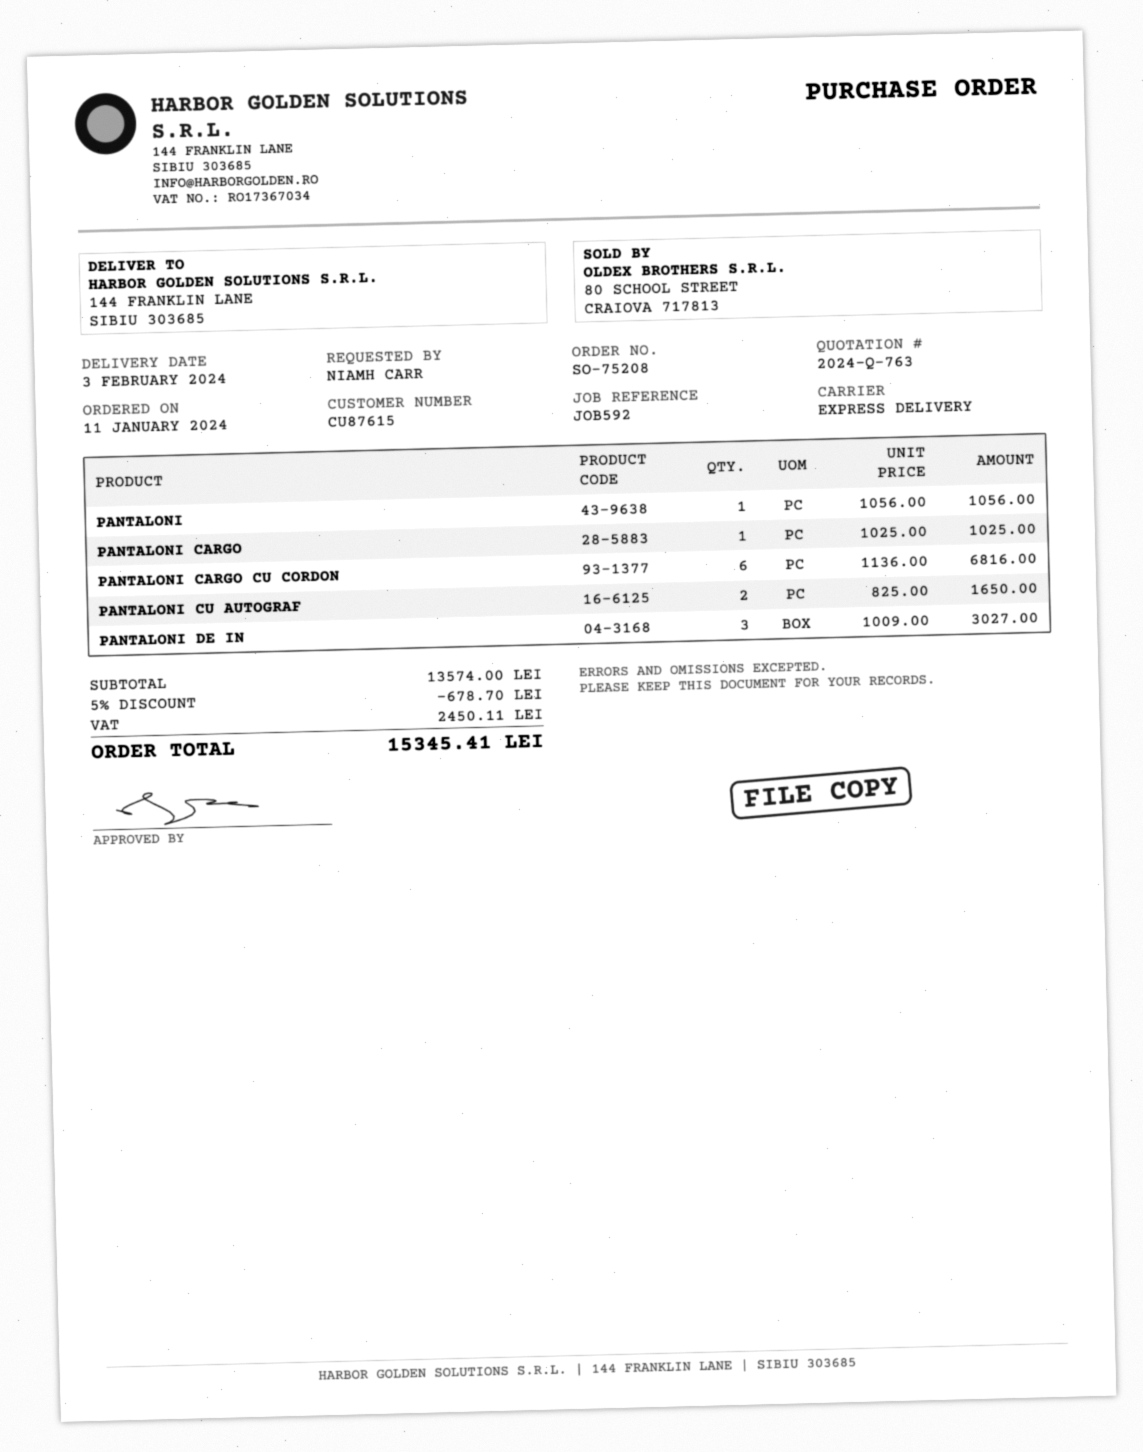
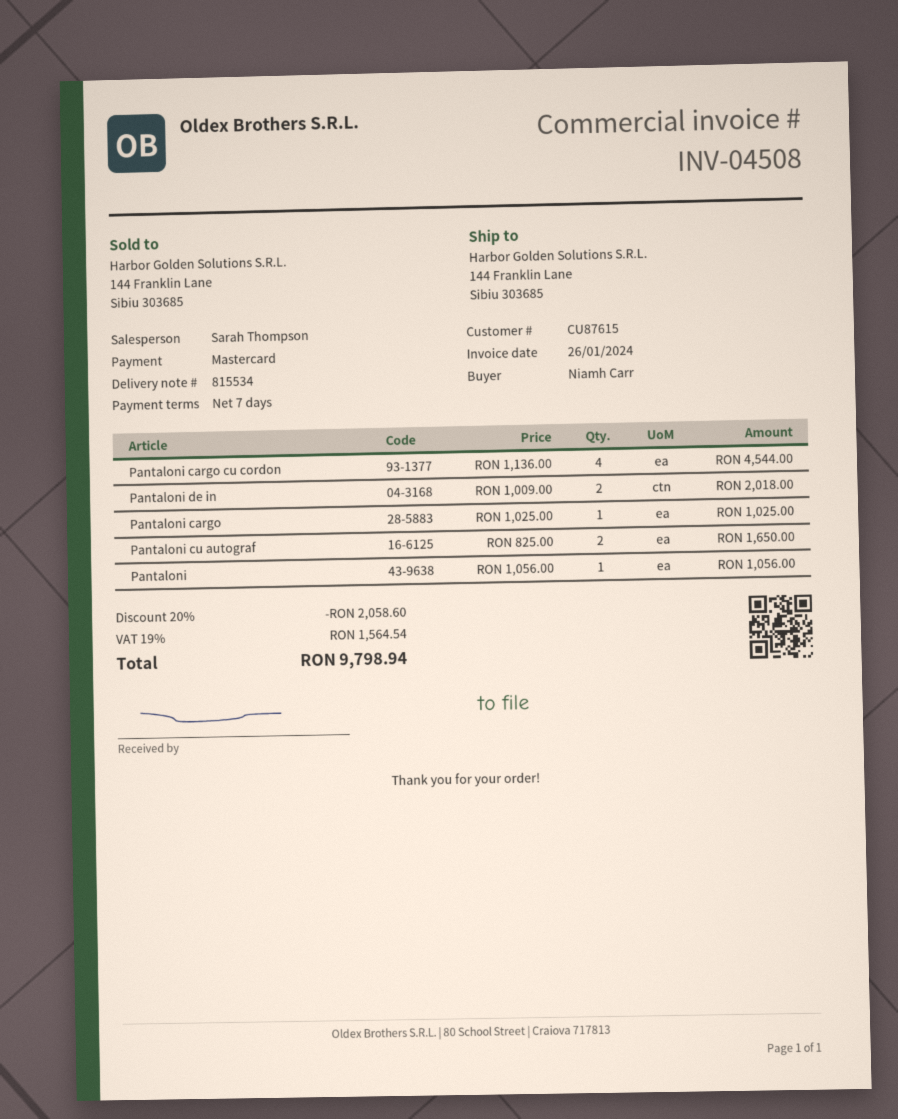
PANTALONI CARGO CU CORDON: 6 x 1136.00 = 6816.00 -> 4 x 1136.00 = 4544.00
PANTALONI DE IN: 3 x 1009.00 = 3027.00 -> 2 x 1009.00 = 2018.00
discount: 5% = 678.70 -> 20% = 2058.60
tax: 2450.11 -> 1564.54
total: 15345.41 -> 9798.94

